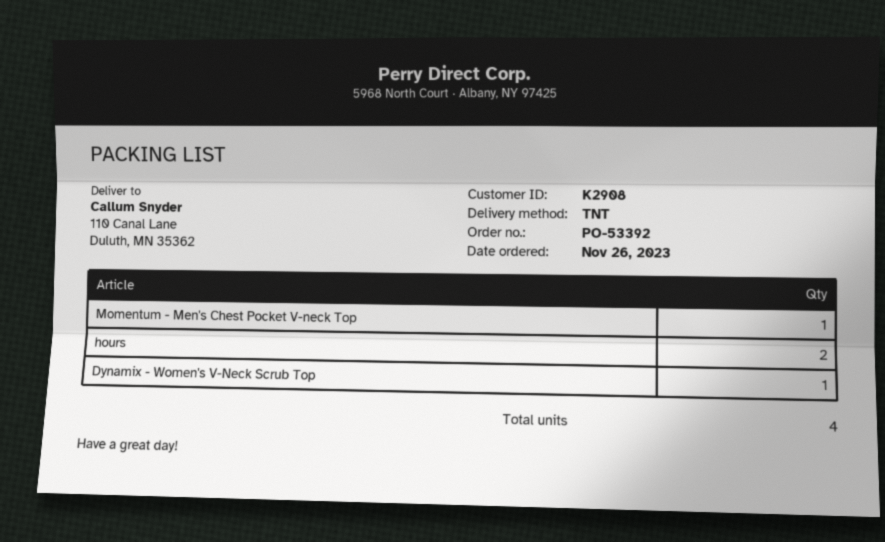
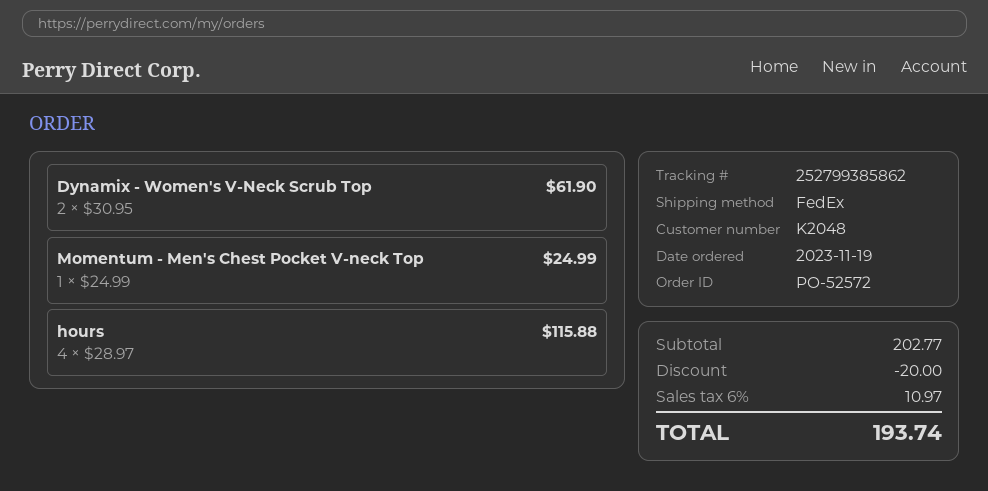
order number: PO-53392 -> PO-52572
order date: 2023-11-26 -> 2023-11-19
customer number: K2908 -> K2048
shipping method: TNT -> FedEx
hours: 2 -> 4
Dynamix - Women's V-Neck Scrub Top: 1 -> 2

